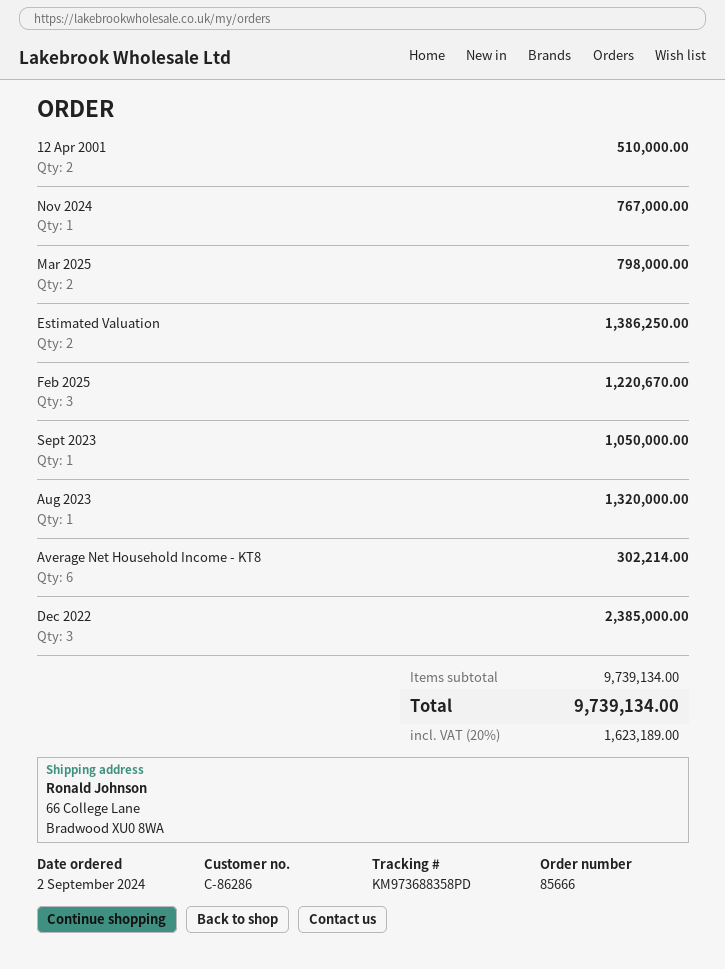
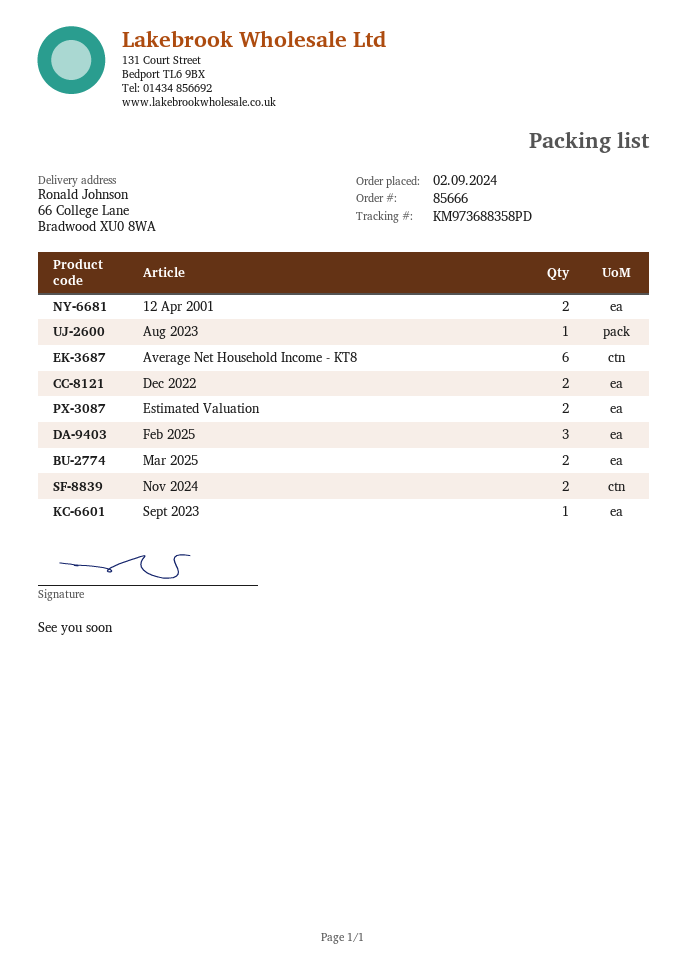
Nov 2024: 1 -> 2
Dec 2022: 3 -> 2

